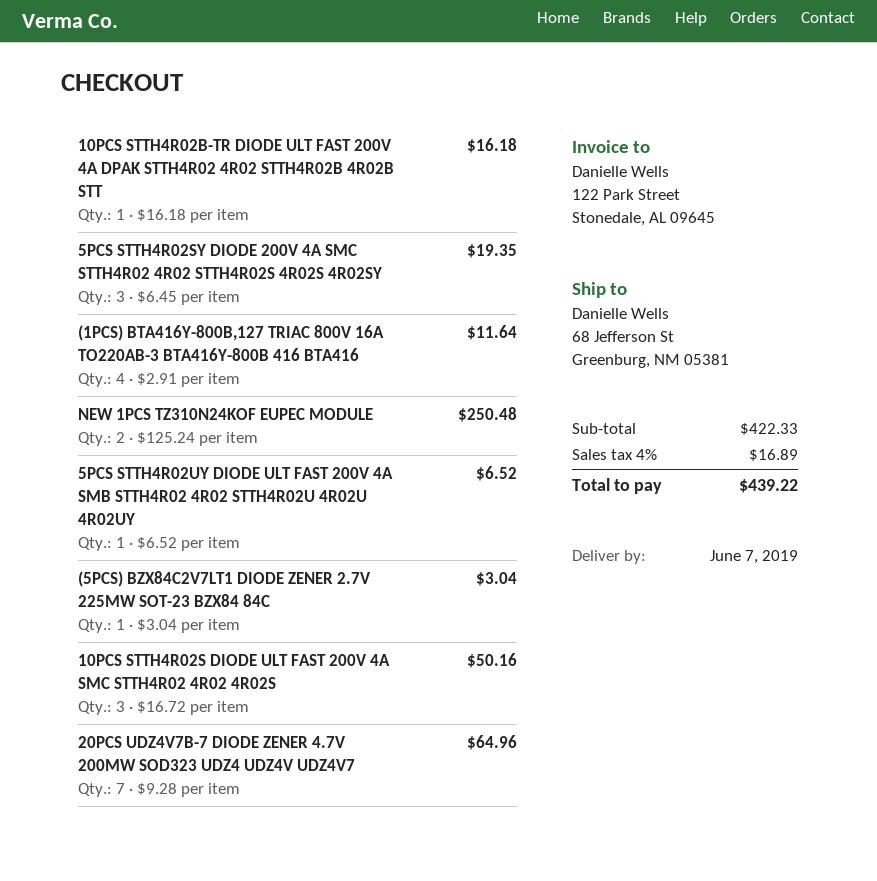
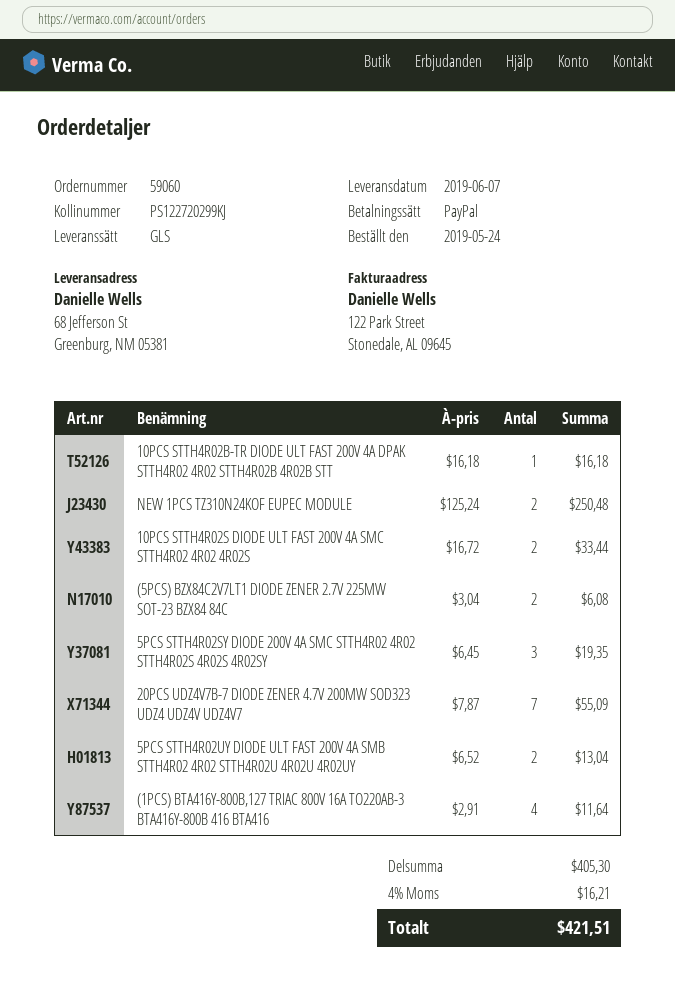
5PCS STTH4R02UY DIODE ULT FAST 200V 4A SMB STTH4R02 4R02 STTH4R02U 4R02U 4R02UY: 1 x 6.52 = 6.52 -> 2 x 6.52 = 13.04
(5PCS) BZX84C2V7LT1 DIODE ZENER 2.7V 225MW SOT-23 BZX84 84C: 1 x 3.04 = 3.04 -> 2 x 3.04 = 6.08
10PCS STTH4R02S DIODE ULT FAST 200V 4A SMC STTH4R02 4R02 4R02S: 3 x 16.72 = 50.16 -> 2 x 16.72 = 33.44
20PCS UDZ4V7B-7 DIODE ZENER 4.7V 200MW SOD323 UDZ4 UDZ4V UDZ4V7: 7 x 9.28 = 64.96 -> 7 x 7.87 = 55.09
subtotal: 422.33 -> 405.30
tax: 4% = 16.89 -> 4% = 16.21
total: 439.22 -> 421.51

